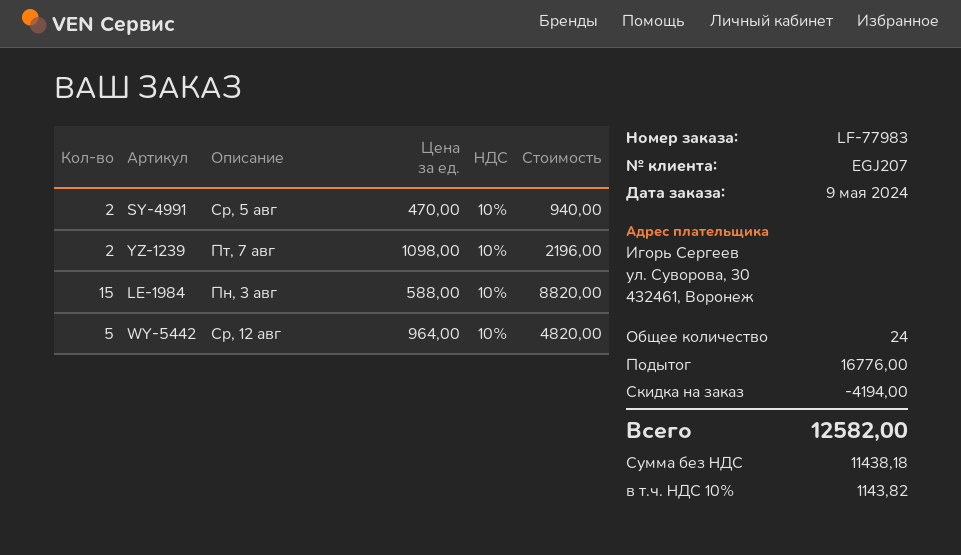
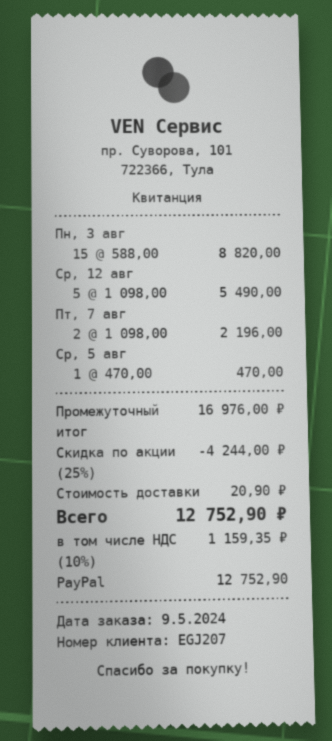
Ср, 5 авг: 2 x 470.00 = 940.00 -> 1 x 470.00 = 470.00
Ср, 12 авг: 5 x 964.00 = 4820.00 -> 5 x 1098.00 = 5490.00
subtotal: 16776.00 -> 16976.00
discount: 4194.00 -> 4244.00
shipping: none -> 20.90
tax: 10% = 1143.82 -> 10% = 1159.35
total: 12582.00 -> 12752.90

